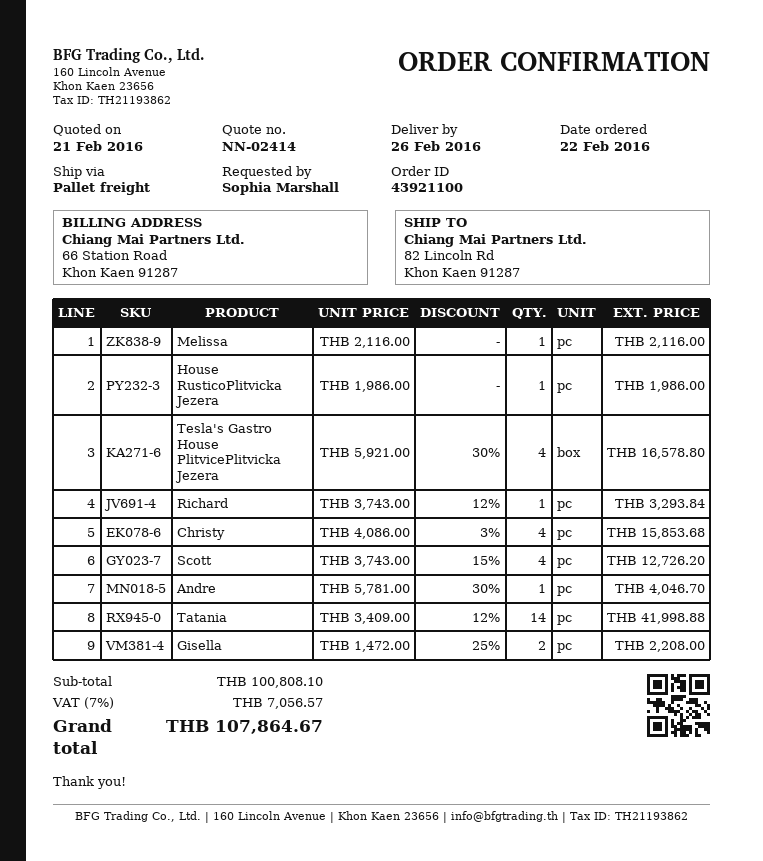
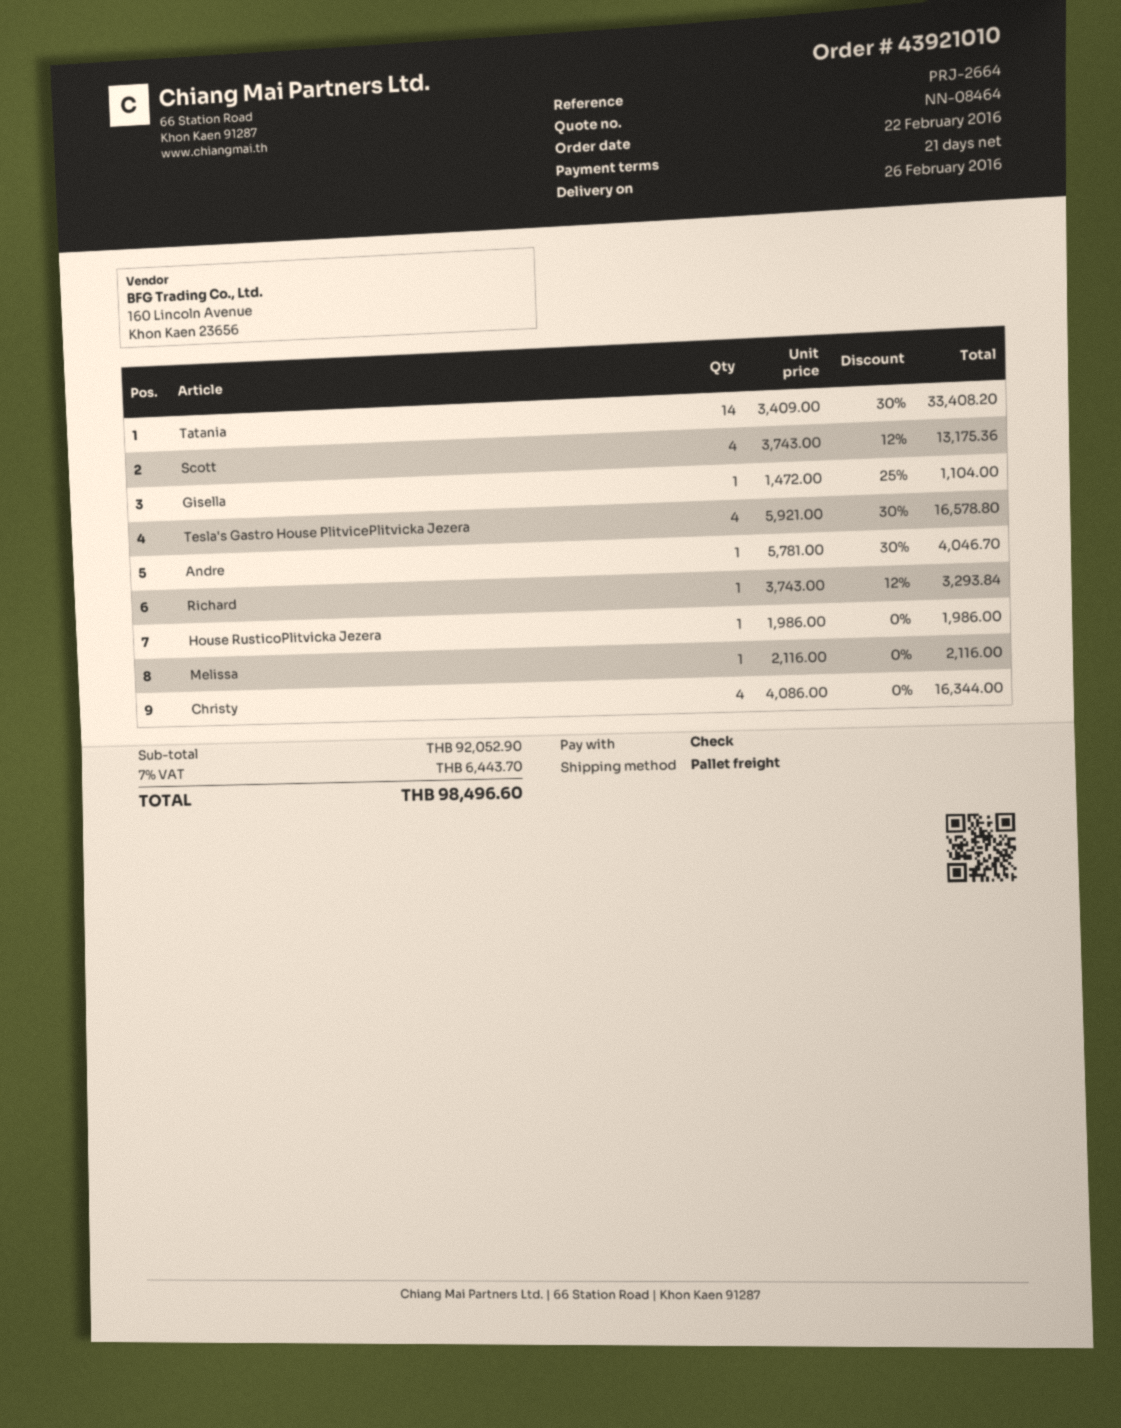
quote number: NN-02414 -> NN-08464
order number: 43921100 -> 43921010
Christy: 4 x 4086.00 - 3% = 15853.68 -> 4 x 4086.00 = 16344.00
Scott: 4 x 3743.00 - 15% = 12726.20 -> 4 x 3743.00 - 12% = 13175.36
Tatania: 14 x 3409.00 - 12% = 41998.88 -> 14 x 3409.00 - 30% = 33408.20
Gisella: 2 x 1472.00 - 25% = 2208.00 -> 1 x 1472.00 - 25% = 1104.00
subtotal: 100808.10 -> 92052.90
tax: 7% = 7056.57 -> 7% = 6443.70
total: 107864.67 -> 98496.60

